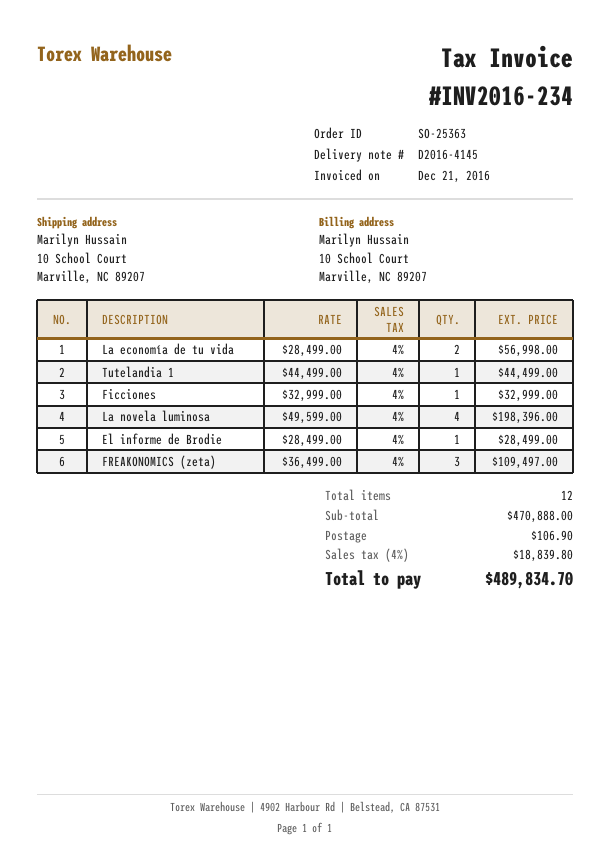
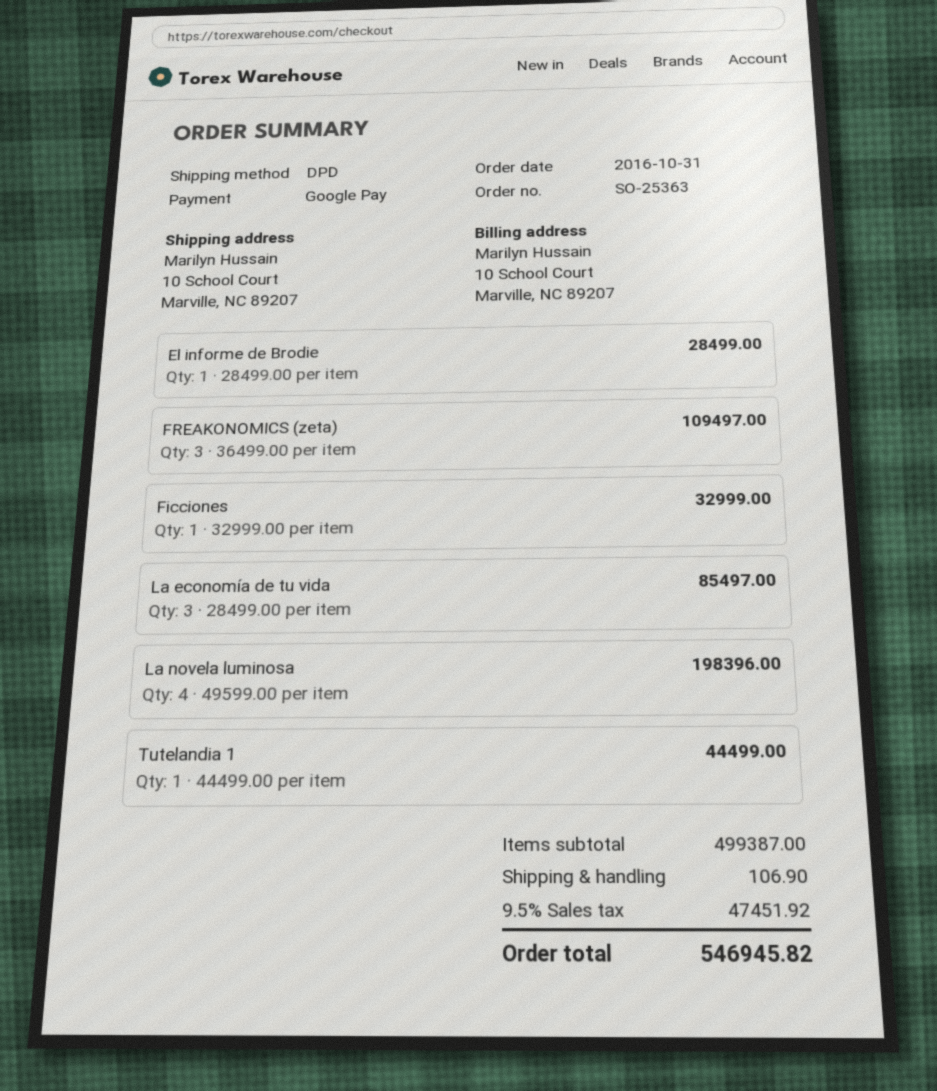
La economía de tu vida: 2 x 28499.00 = 56998.00 -> 3 x 28499.00 = 85497.00
subtotal: 470888.00 -> 499387.00
tax: 4% = 18839.80 -> 9.5% = 47451.92
total: 489834.70 -> 546945.82

